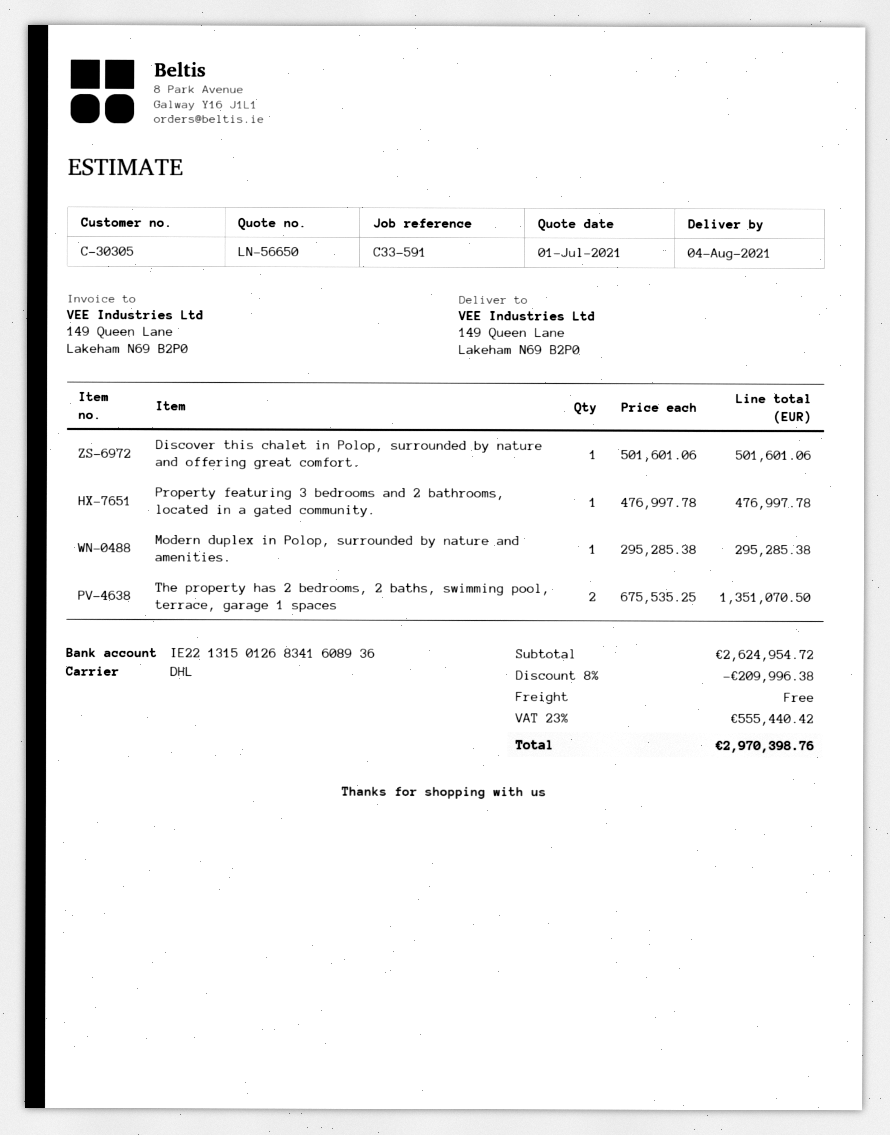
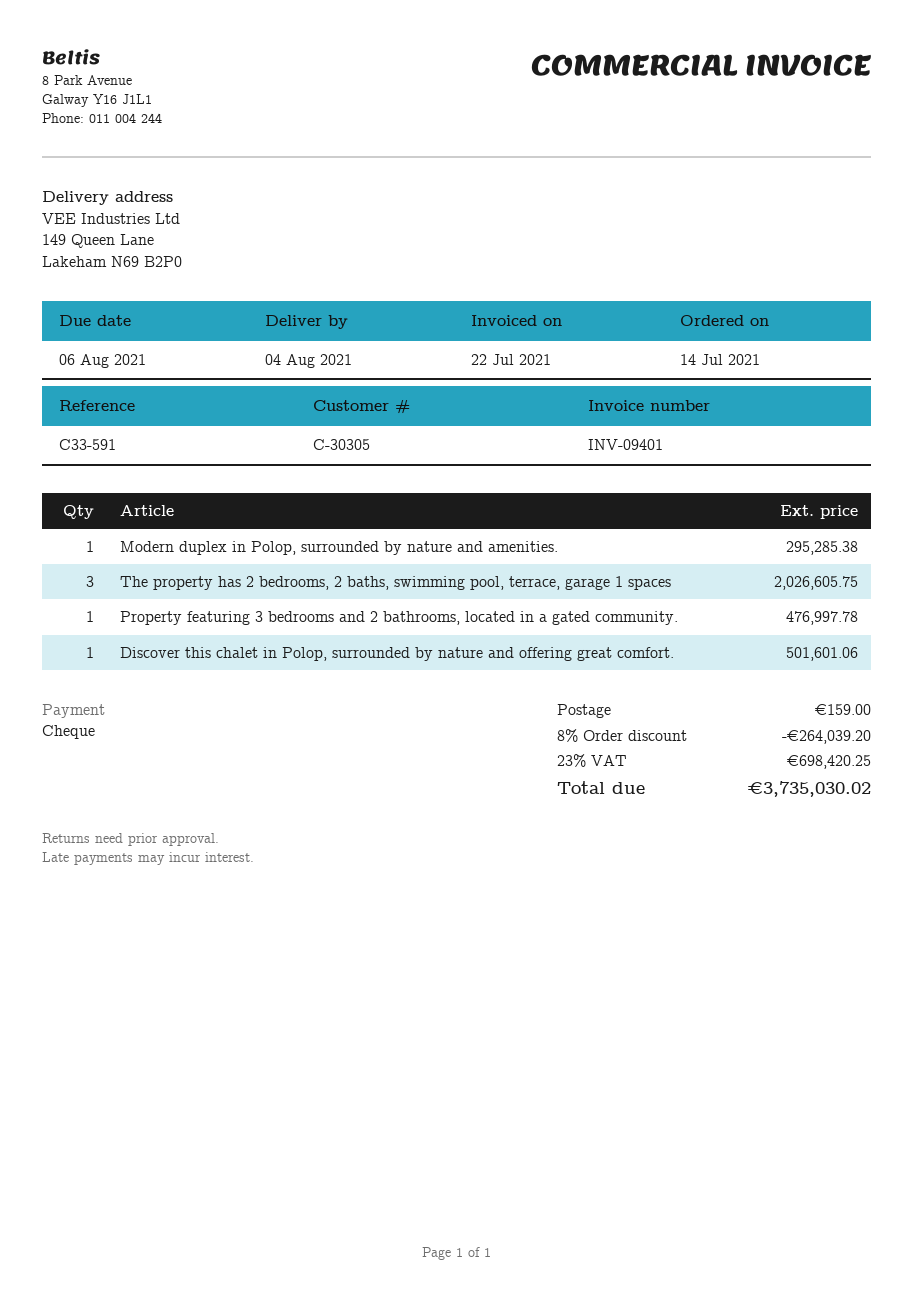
The property has 2 bedrooms, 2 baths, swimming pool, terrace, garage 1 spaces: 2 for 1351070.50 -> 3 for 2026605.75
discount: 8% = 209996.38 -> 8% = 264039.20
shipping: 0.00 -> 159.00
tax: 23% = 555440.42 -> 23% = 698420.25
total: 2970398.76 -> 3735030.02

